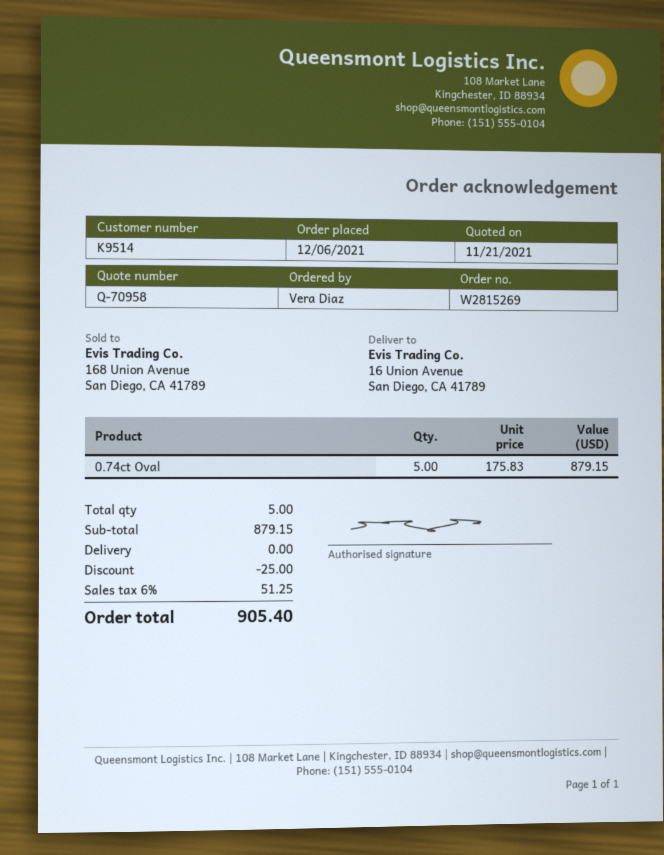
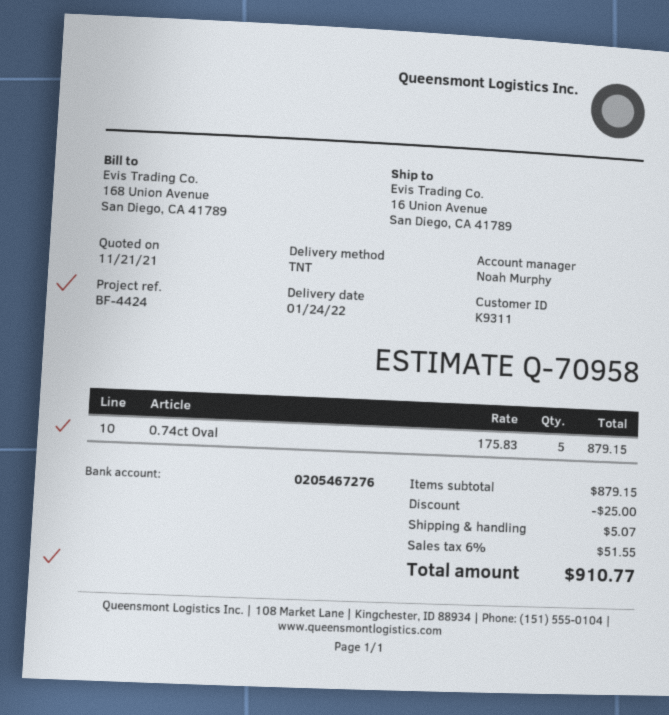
customer number: K9514 -> K9311
shipping: 0.00 -> 5.07
tax: 6% = 51.25 -> 6% = 51.55
total: 905.40 -> 910.77

